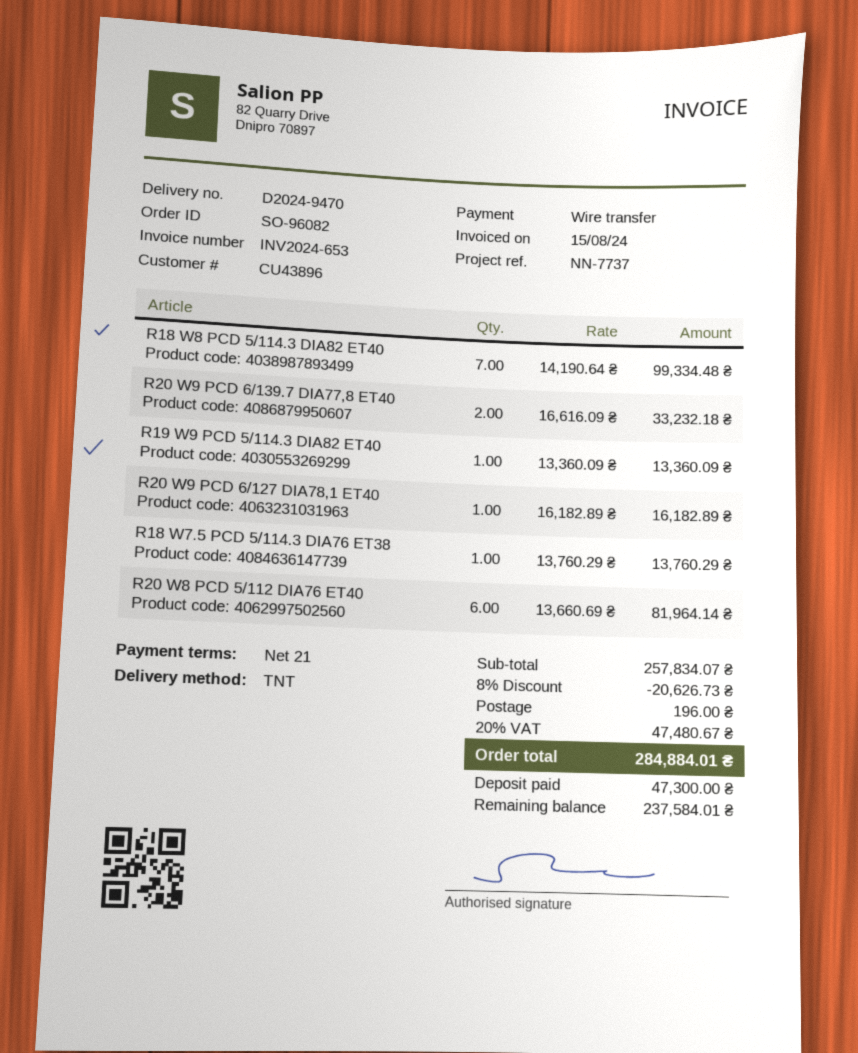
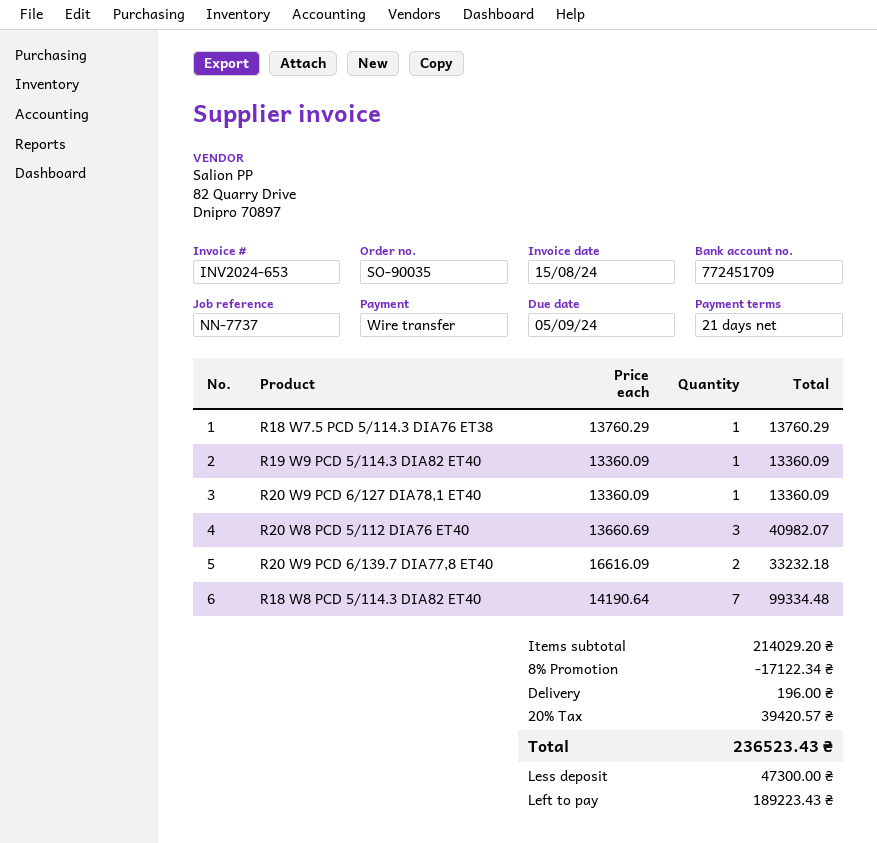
order number: SO-96082 -> SO-90035
R20 W9 PCD 6/127 DIA78,1 ET40: 1 x 16182.89 = 16182.89 -> 1 x 13360.09 = 13360.09
R20 W8 PCD 5/112 DIA76 ET40: 6 x 13660.69 = 81964.14 -> 3 x 13660.69 = 40982.07
subtotal: 257834.07 -> 214029.20
discount: 8% = 20626.73 -> 8% = 17122.34
tax: 20% = 47480.67 -> 20% = 39420.57
total: 284884.01 -> 236523.43
balance: 237584.01 -> 189223.43

